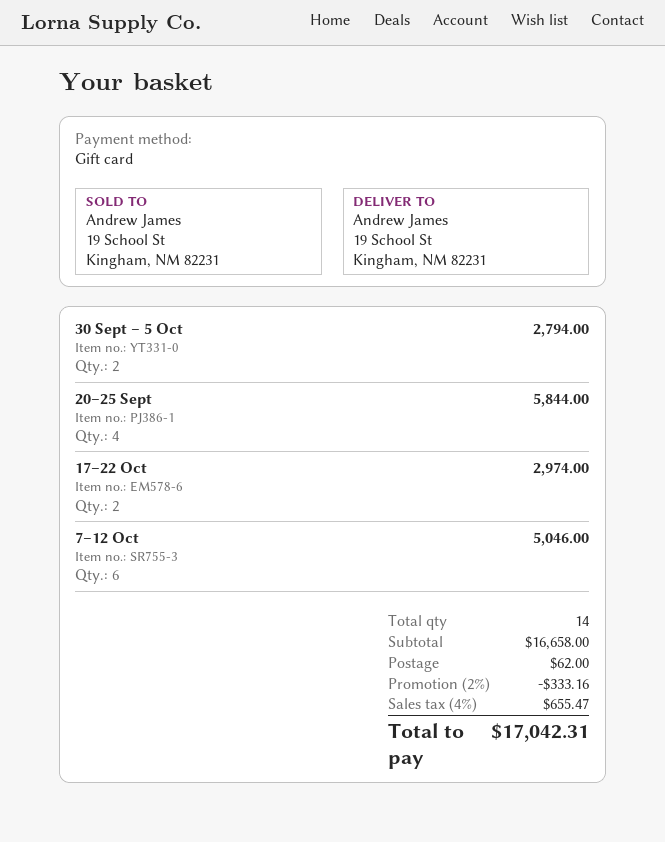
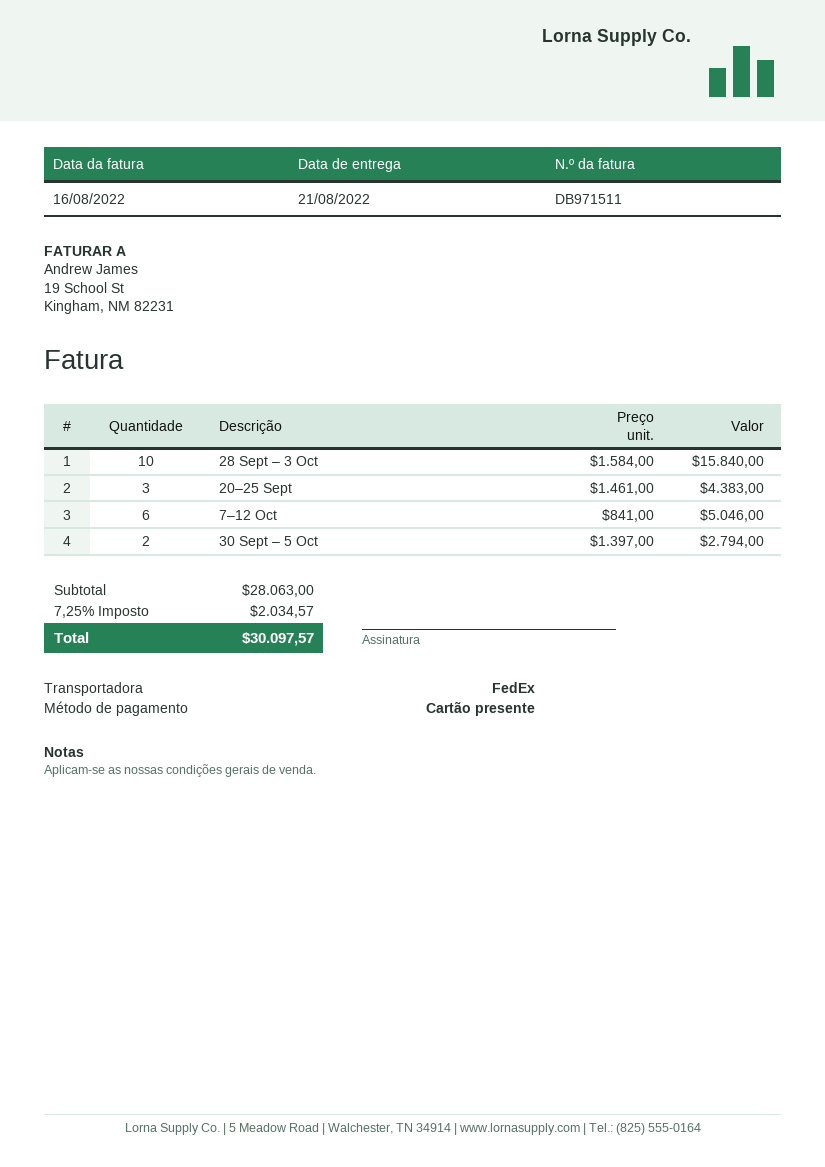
20–25 Sept: 4 for 5844.00 -> 3 for 4383.00
17–22 Oct: 2 for 2974.00 -> none
28 Sept – 3 Oct: none -> 10 for 15840.00
subtotal: 16658.00 -> 28063.00
discount: 2% = 333.16 -> none
shipping: 62.00 -> none
tax: 4% = 655.47 -> 7.25% = 2034.57
total: 17042.31 -> 30097.57

